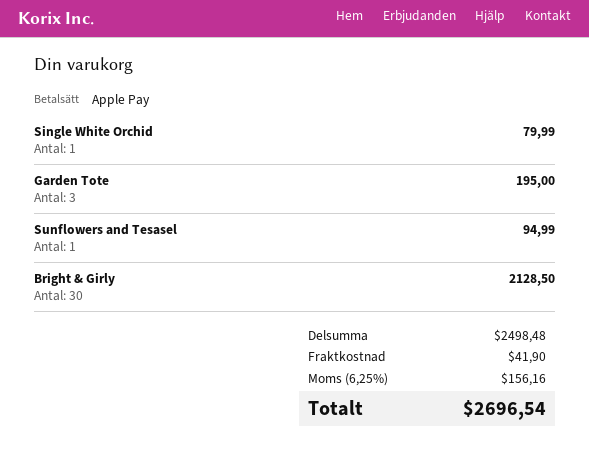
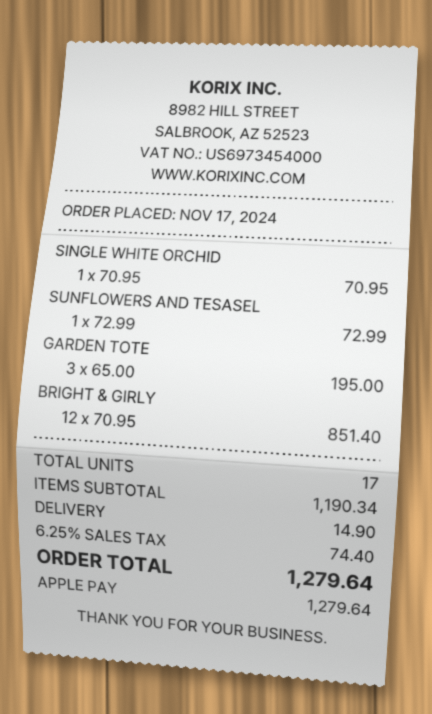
Single White Orchid: 1 for 79.99 -> 1 for 70.95
Sunflowers and Tesasel: 1 for 94.99 -> 1 for 72.99
Bright & Girly: 30 for 2128.50 -> 12 for 851.40
subtotal: 2498.48 -> 1190.34
shipping: 41.90 -> 14.90
tax: 6.25% = 156.16 -> 6.25% = 74.40
total: 2696.54 -> 1279.64

